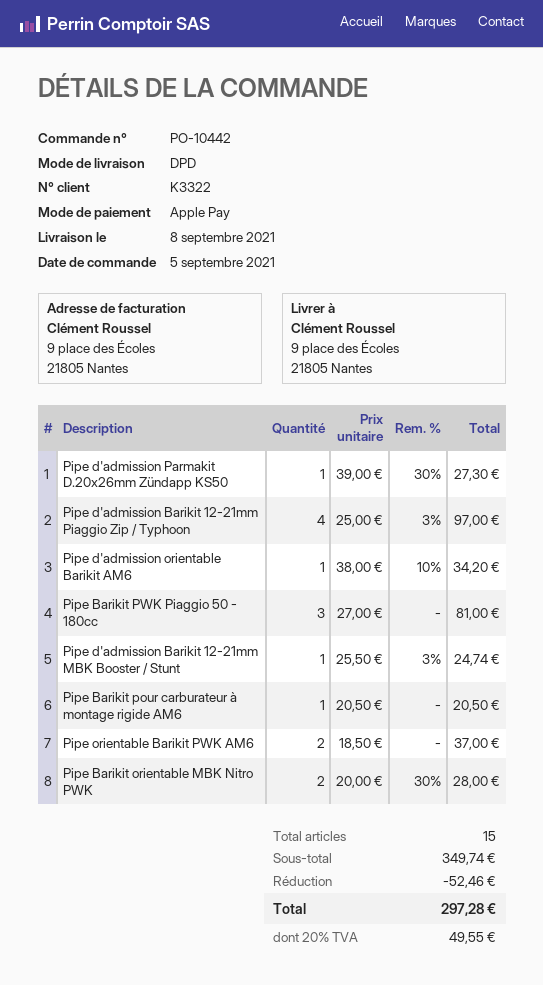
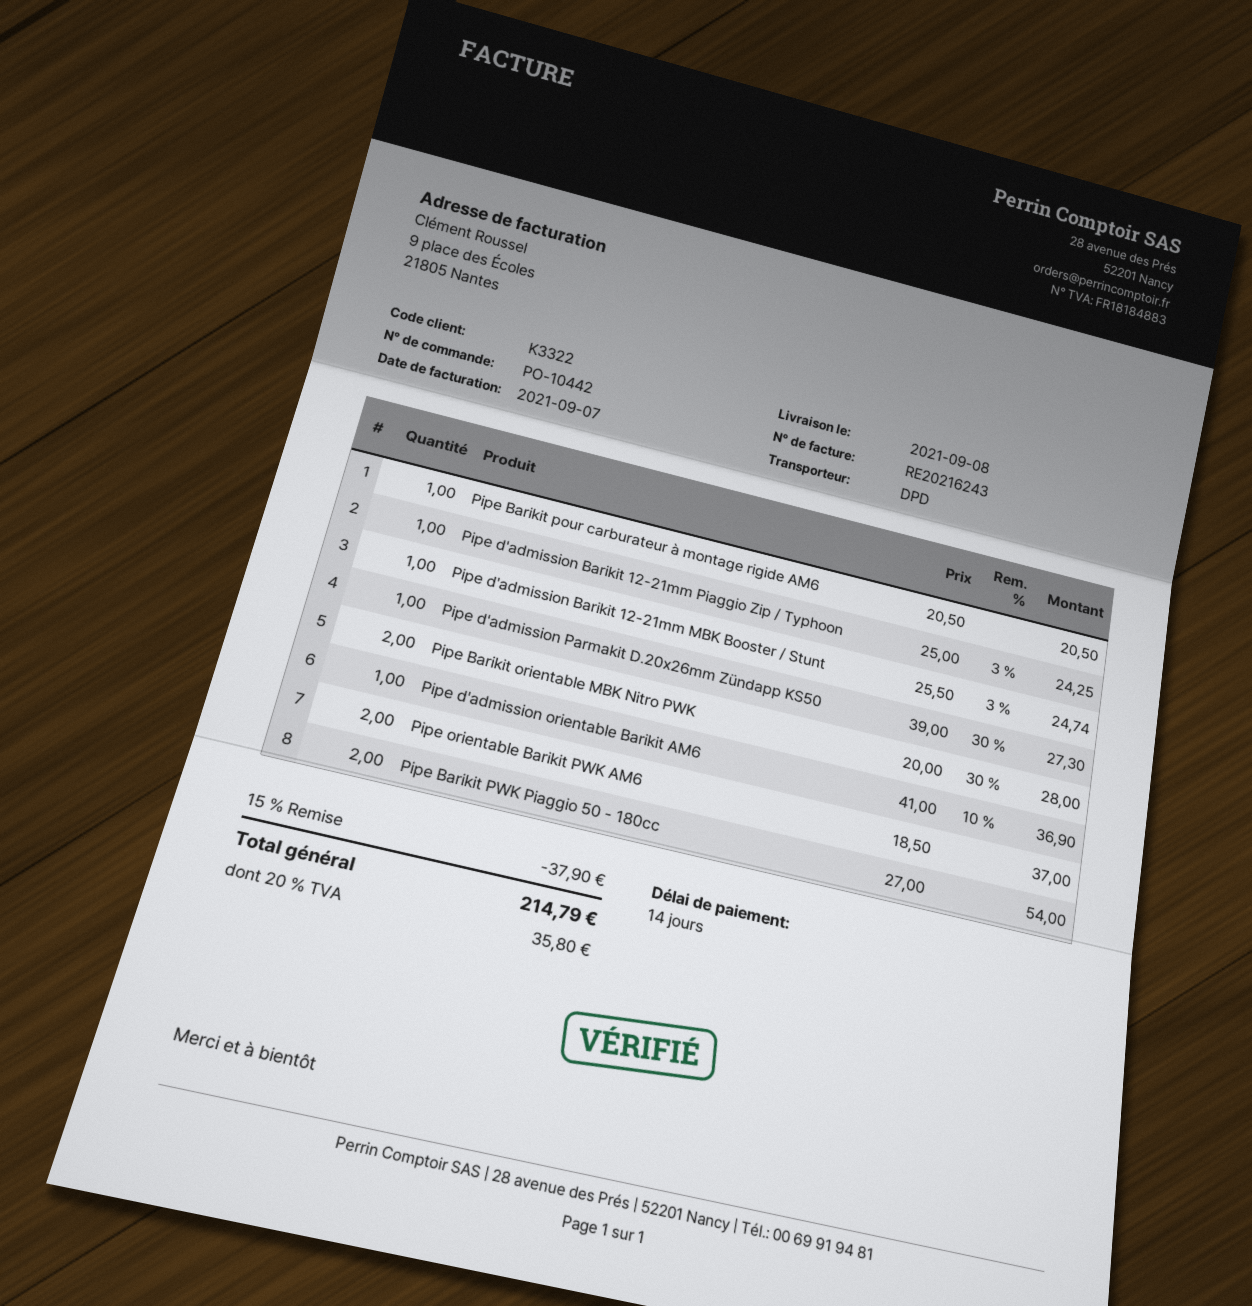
Pipe d'admission Barikit 12-21mm Piaggio Zip / Typhoon: 4 x 25.00 - 3% = 97.00 -> 1 x 25.00 - 3% = 24.25
Pipe d'admission orientable Barikit AM6: 1 x 38.00 - 10% = 34.20 -> 1 x 41.00 - 10% = 36.90
Pipe Barikit PWK Piaggio 50 - 180cc: 3 x 27.00 = 81.00 -> 2 x 27.00 = 54.00
discount: 52.46 -> 37.90
tax: 20% = 49.55 -> 20% = 35.80
total: 297.28 -> 214.79

